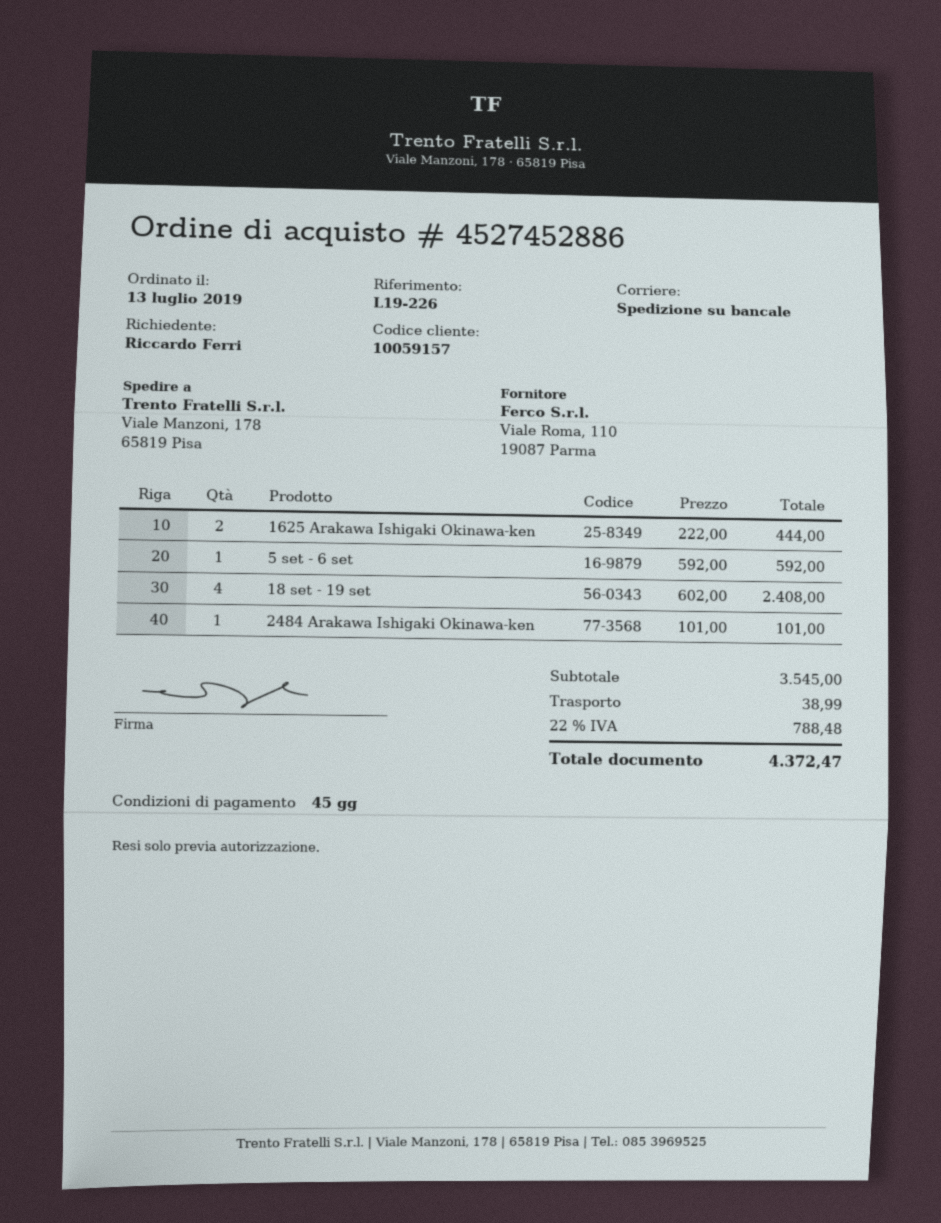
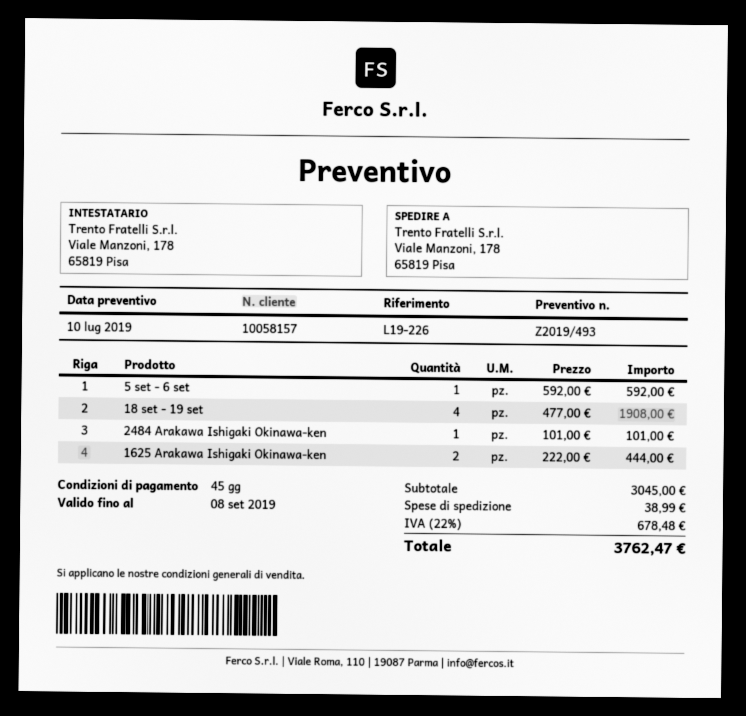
customer number: 10059157 -> 10058157
18 set - 19 set: 4 x 602.00 = 2408.00 -> 4 x 477.00 = 1908.00
subtotal: 3545.00 -> 3045.00
tax: 22% = 788.48 -> 22% = 678.48
total: 4372.47 -> 3762.47

